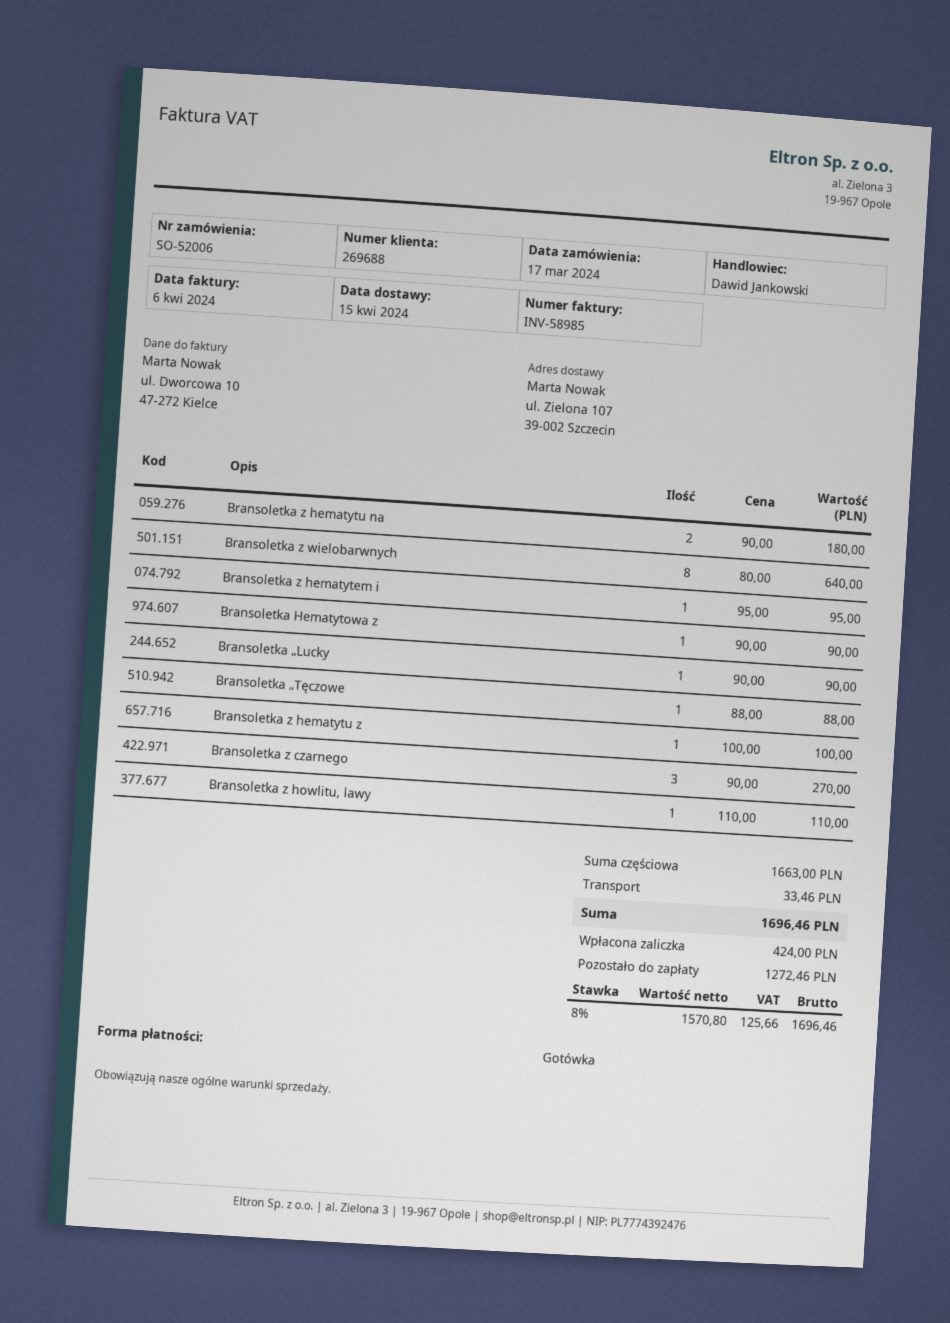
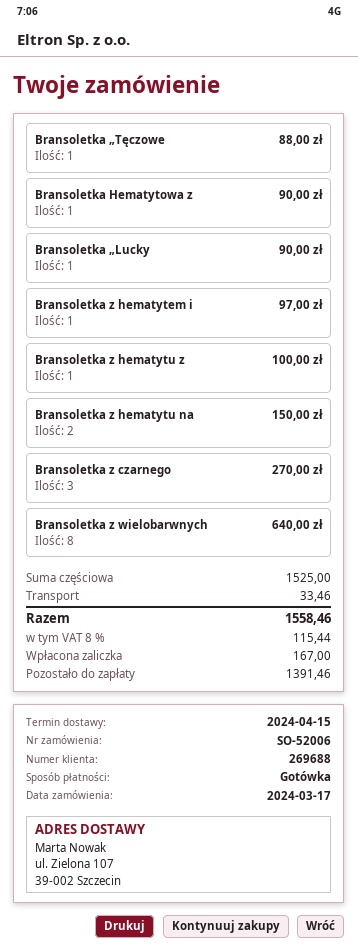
Bransoletka z hematytu na: 2 for 180.00 -> 2 for 150.00
Bransoletka z hematytem i: 1 for 95.00 -> 1 for 97.00
Bransoletka z howlitu, lawy: 1 for 110.00 -> none
subtotal: 1663.00 -> 1525.00
tax: 8% = 125.66 -> 8% = 115.44
total: 1696.46 -> 1558.46
deposit: 424.00 -> 167.00
balance: 1272.46 -> 1391.46

